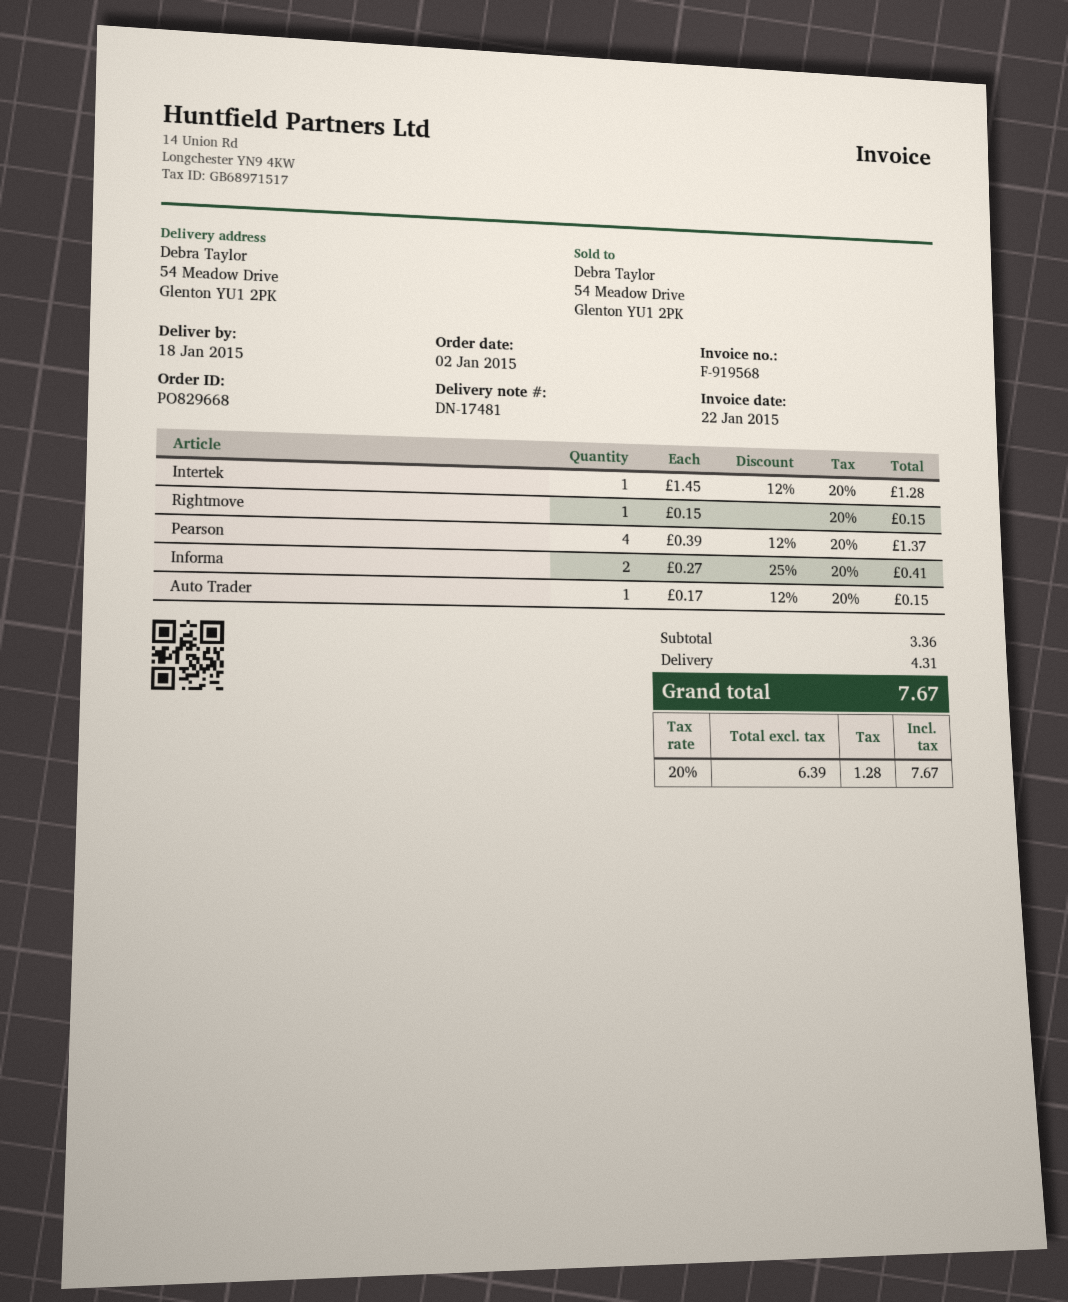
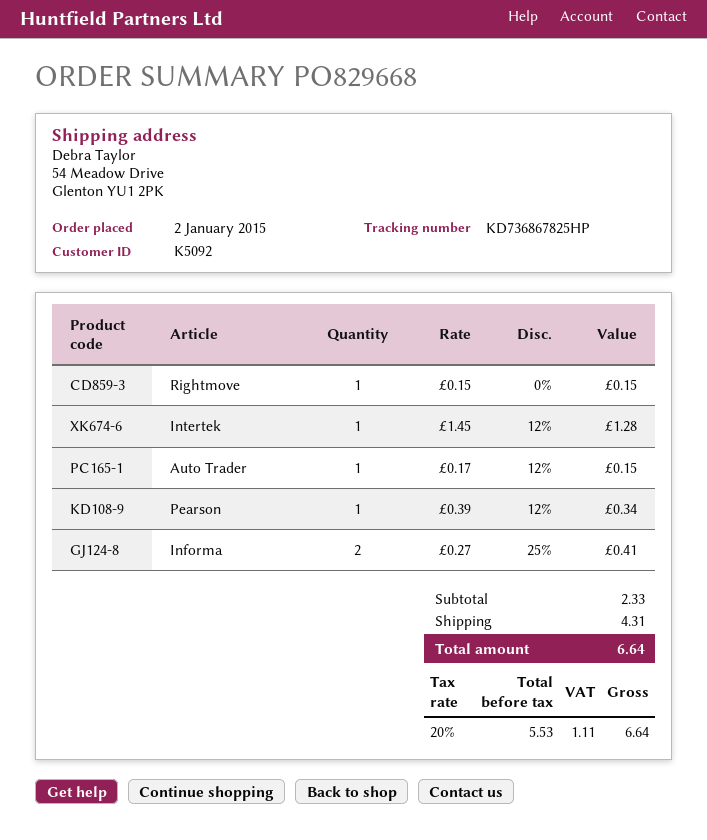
Pearson: 4 x 0.39 - 12% = 1.37 -> 1 x 0.39 - 12% = 0.34
subtotal: 3.36 -> 2.33
net: 6.39 -> 5.53
tax: 20% = 1.28 -> 20% = 1.11
total: 7.67 -> 6.64

